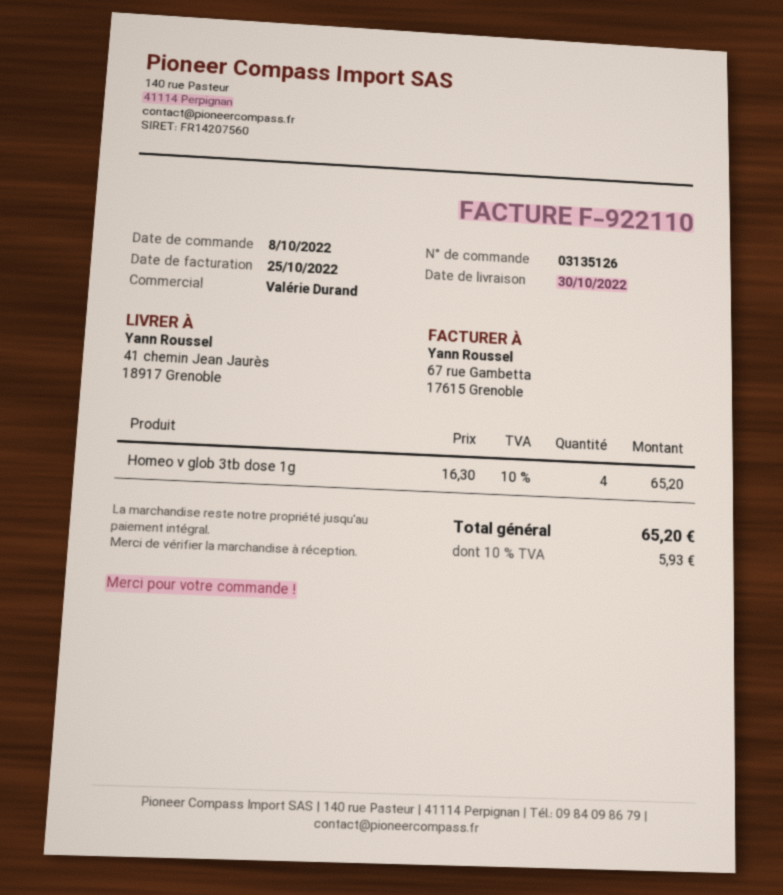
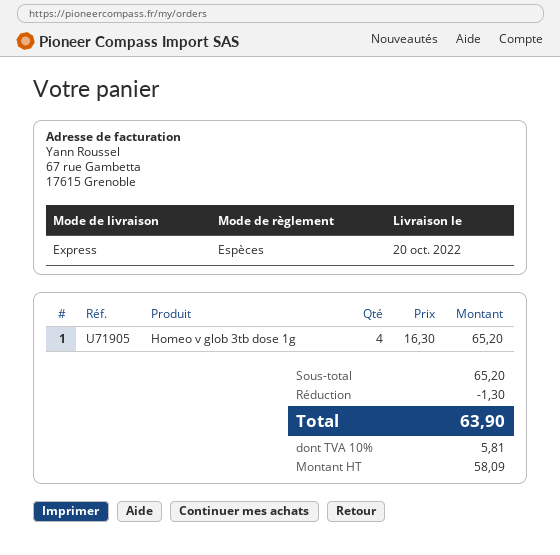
delivery date: 2022-10-30 -> 2022-10-20
discount: none -> 1.30
tax: 10% = 5.93 -> 10% = 5.81
total: 65.20 -> 63.90

